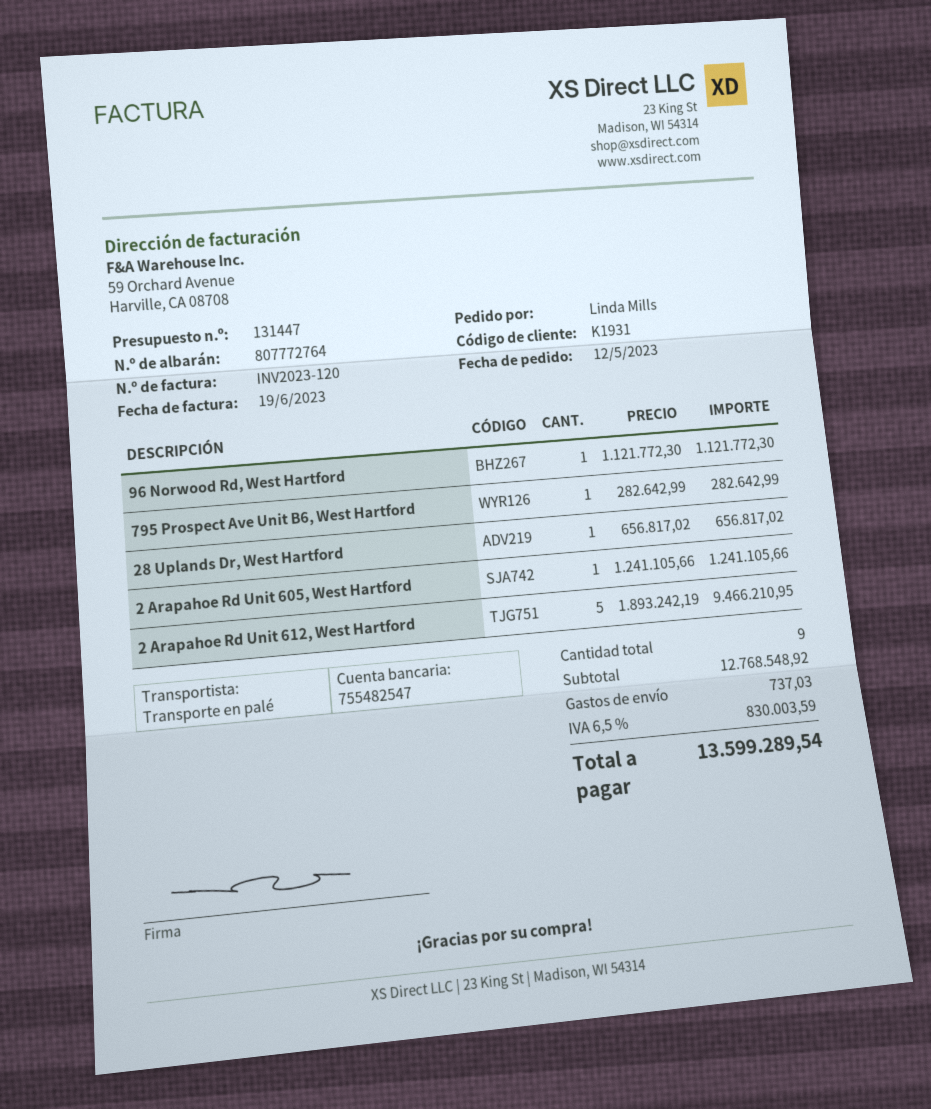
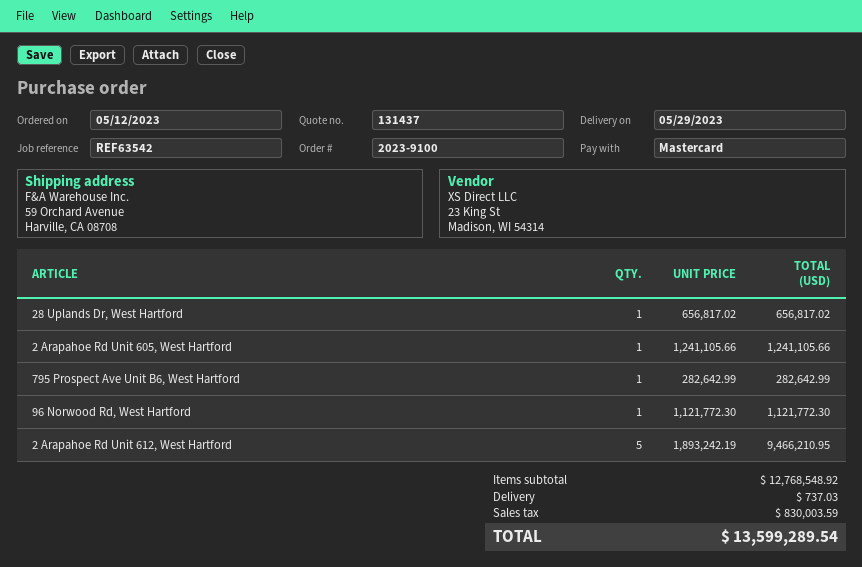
quote number: 131447 -> 131437

